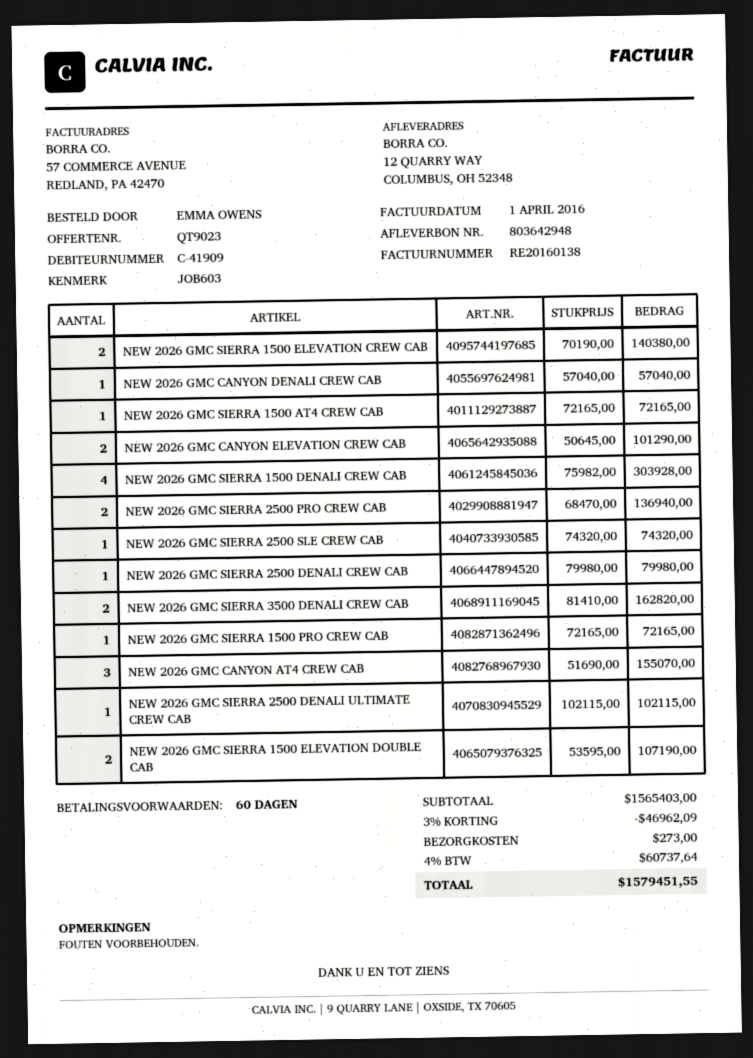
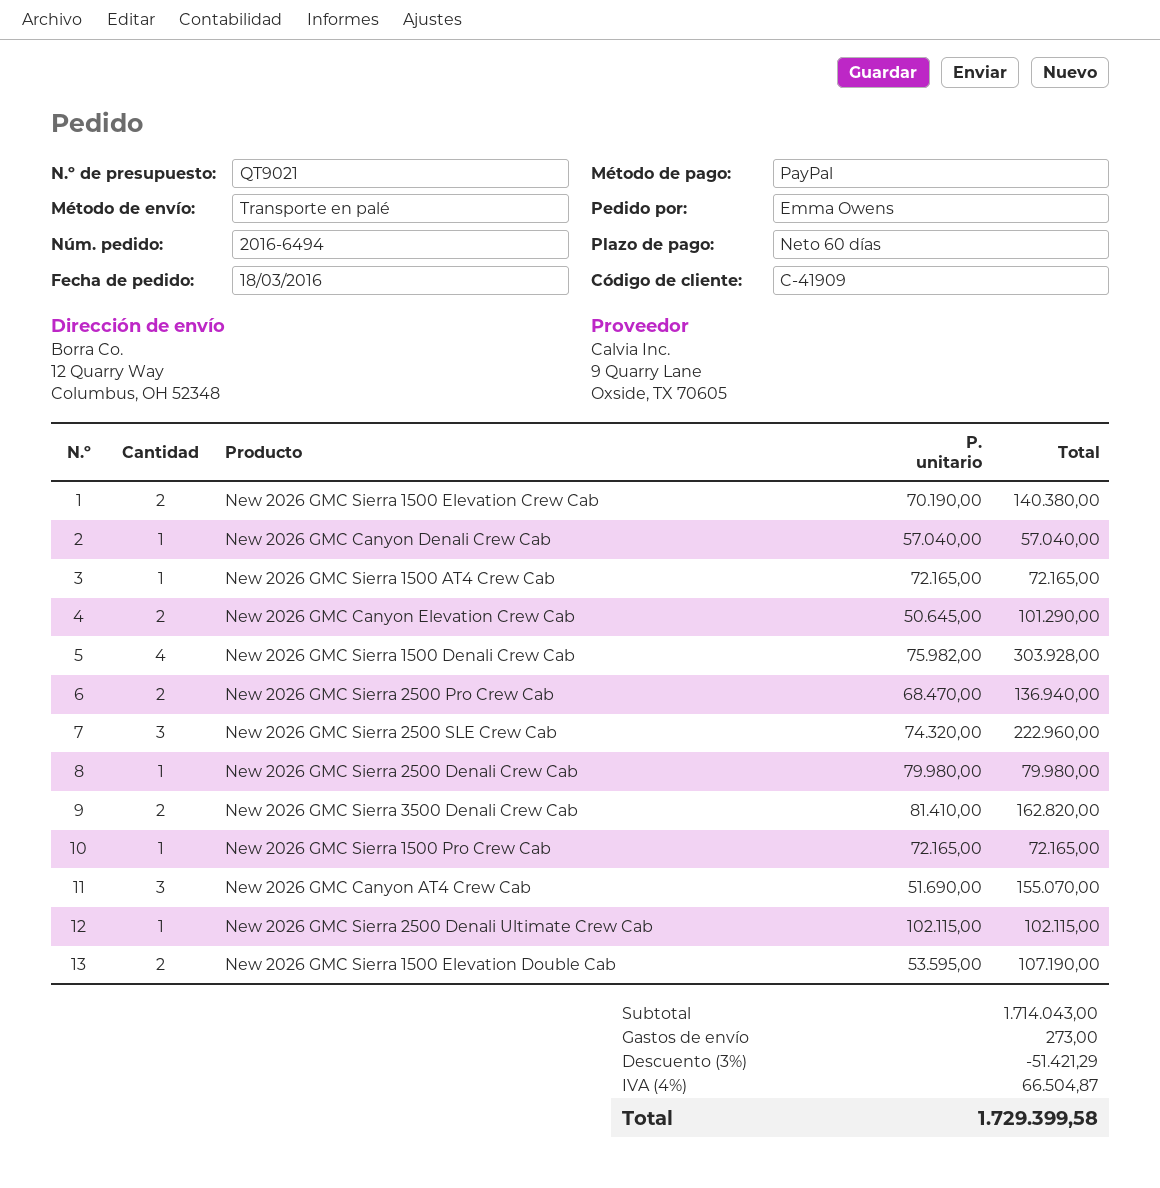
quote number: QT9023 -> QT9021
NEW 2026 GMC SIERRA 2500 SLE CREW CAB: 1 x 74320.00 = 74320.00 -> 3 x 74320.00 = 222960.00
subtotal: 1565403.00 -> 1714043.00
discount: 3% = 46962.09 -> 3% = 51421.29
tax: 4% = 60737.64 -> 4% = 66504.87
total: 1579451.55 -> 1729399.58

